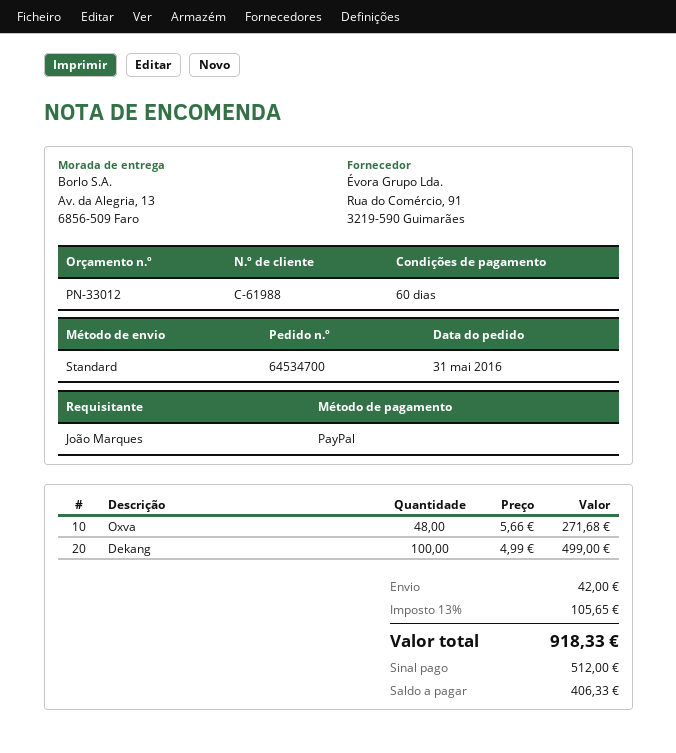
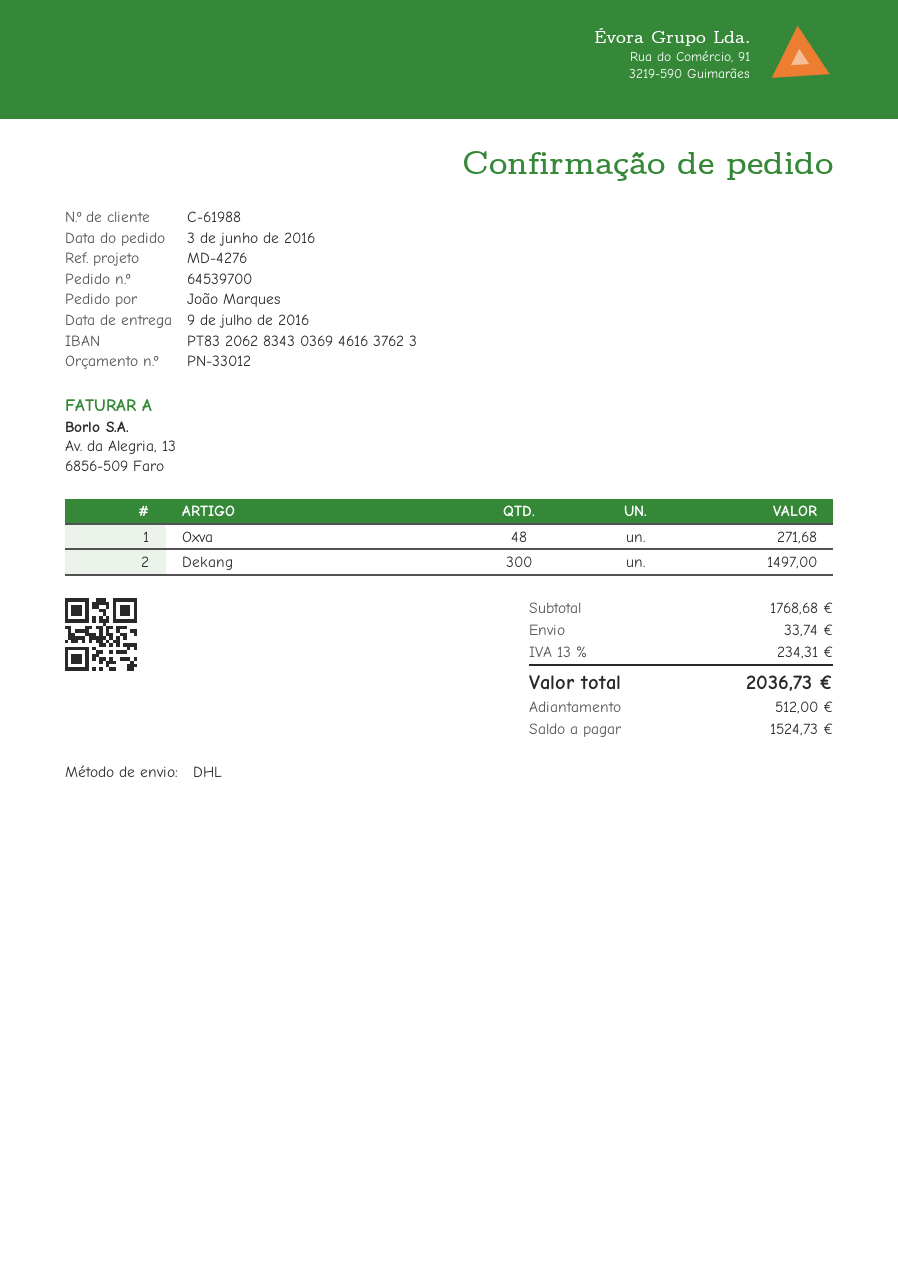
order number: 64534700 -> 64539700
order date: 2016-05-31 -> 2016-06-03
shipping method: standard -> DHL
Dekang: 100 for 499.00 -> 300 for 1497.00
shipping: 42.00 -> 33.74
tax: 13% = 105.65 -> 13% = 234.31
total: 918.33 -> 2036.73
balance: 406.33 -> 1524.73

